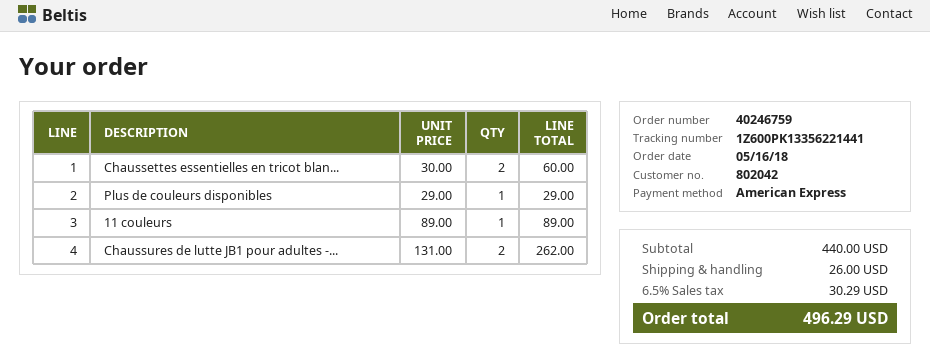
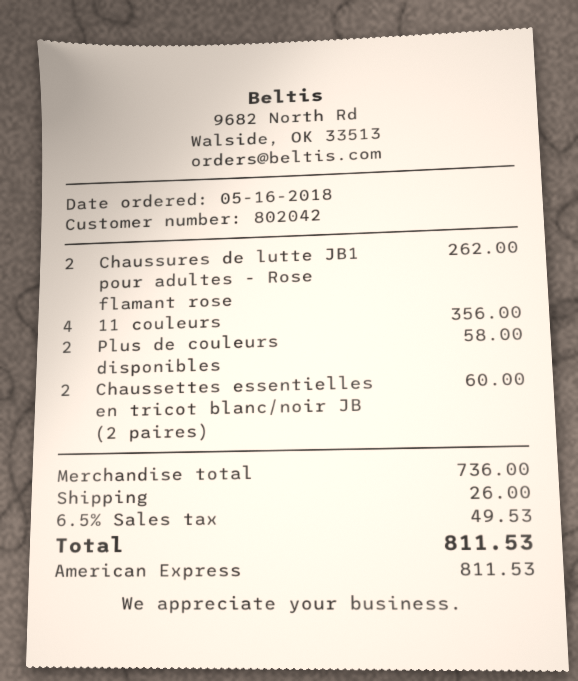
Plus de couleurs disponibles: 1 for 29.00 -> 2 for 58.00
11 couleurs: 1 for 89.00 -> 4 for 356.00
subtotal: 440.00 -> 736.00
tax: 6.5% = 30.29 -> 6.5% = 49.53
total: 496.29 -> 811.53

